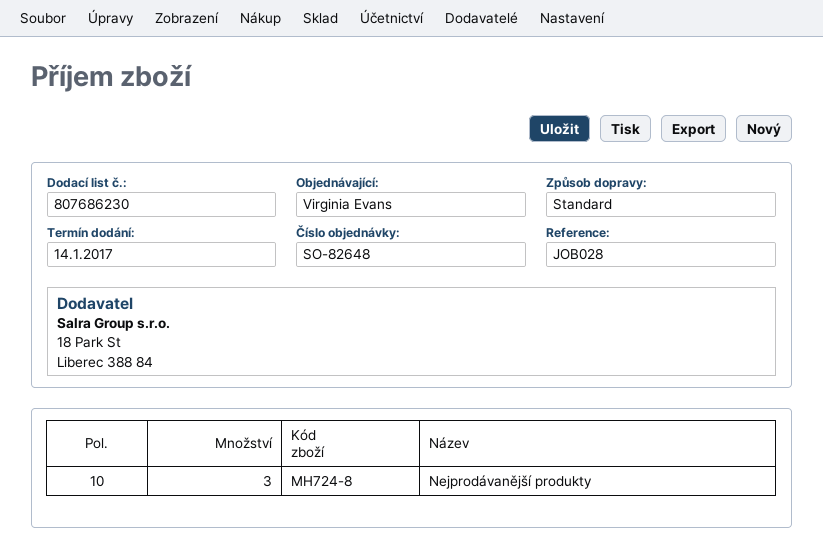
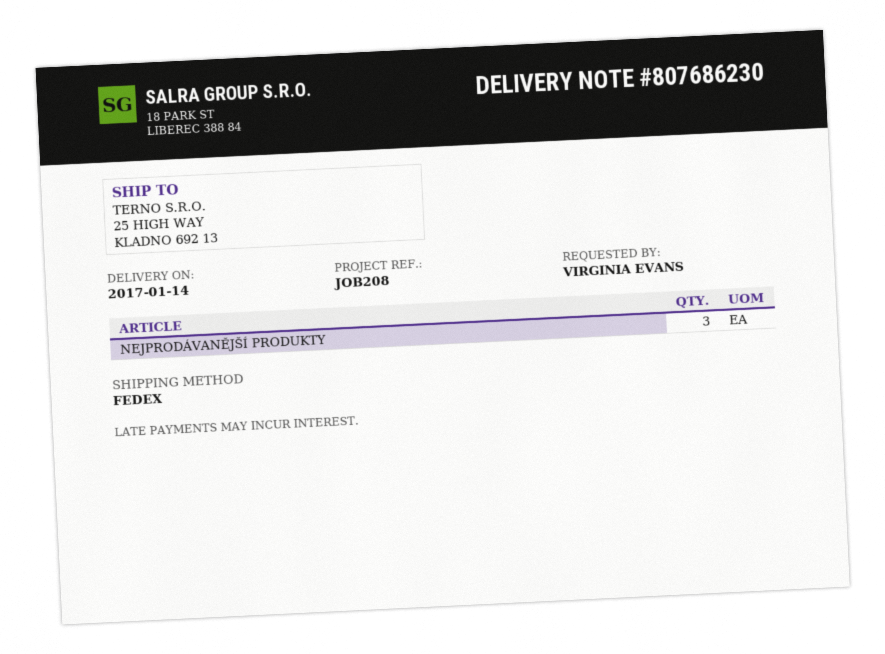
reference: JOB028 -> JOB208
shipping method: standard -> FedEx

